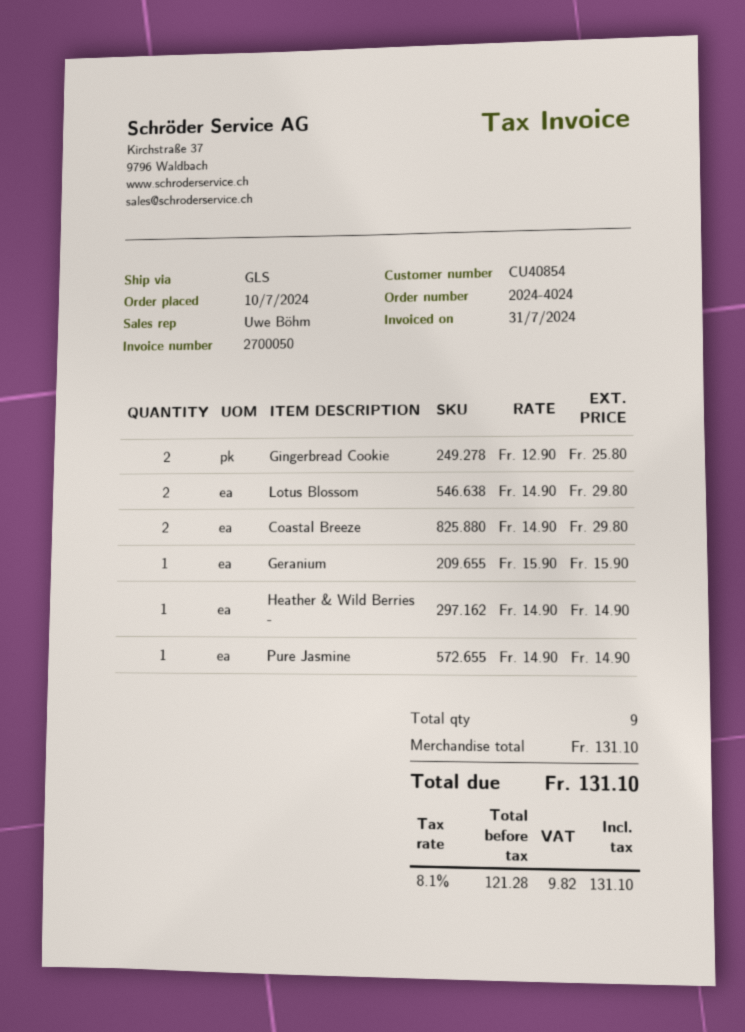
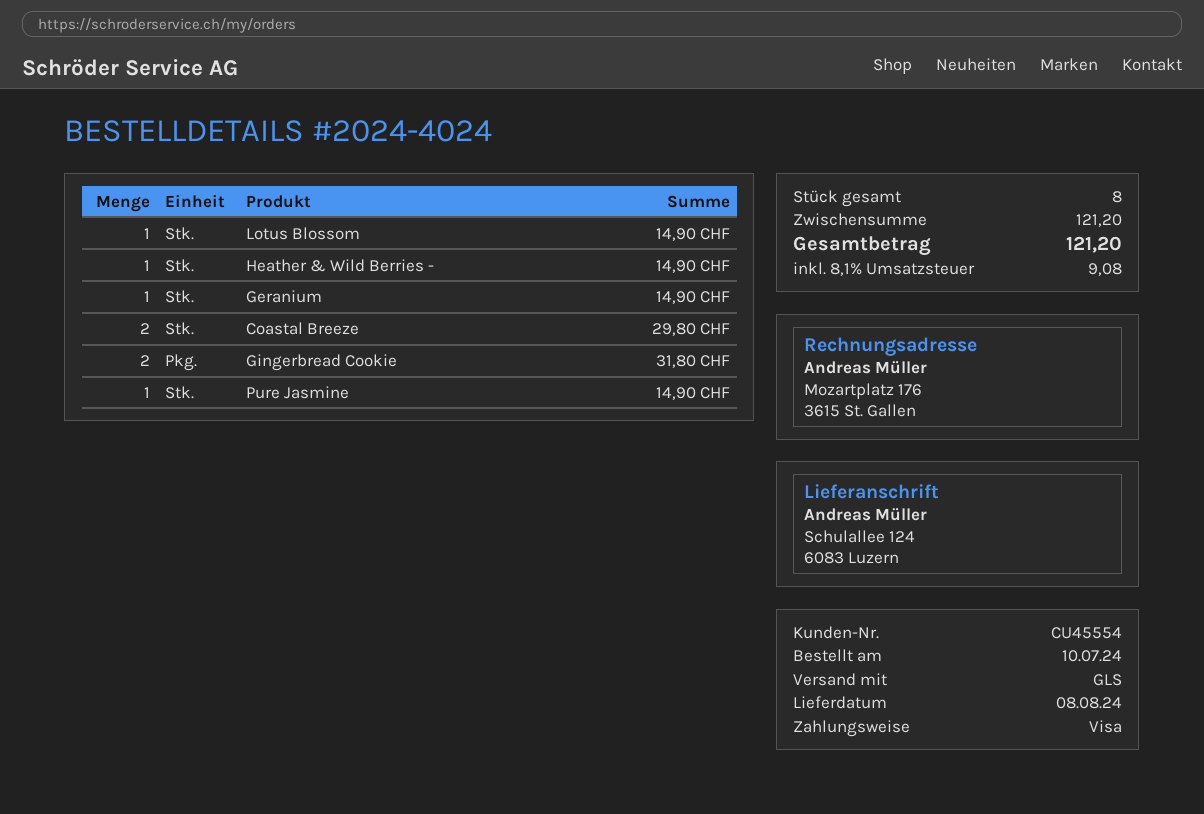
customer number: CU40854 -> CU45554
Gingerbread Cookie: 2 for 25.80 -> 2 for 31.80
Lotus Blossom: 2 for 29.80 -> 1 for 14.90
Geranium: 1 for 15.90 -> 1 for 14.90
total quantity: 9 -> 8
subtotal: 131.10 -> 121.20
tax: 8.1% = 9.82 -> 8.1% = 9.08
total: 131.10 -> 121.20

